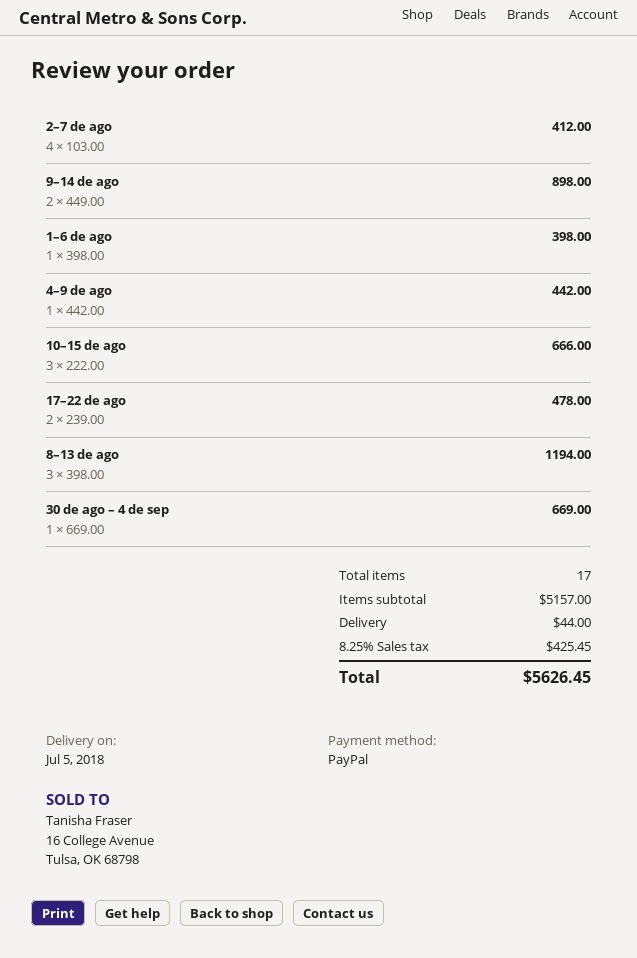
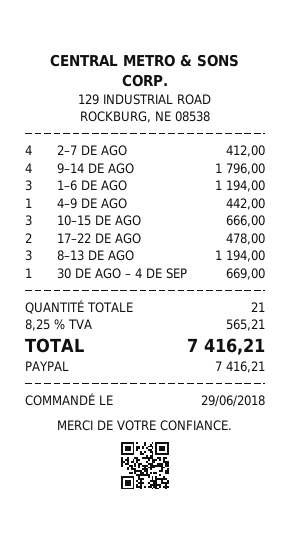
9–14 de ago: 2 for 898.00 -> 4 for 1796.00
1–6 de ago: 1 for 398.00 -> 3 for 1194.00
total quantity: 17 -> 21
shipping: 44.00 -> none
tax: 8.25% = 425.45 -> 8.25% = 565.21
total: 5626.45 -> 7416.21

